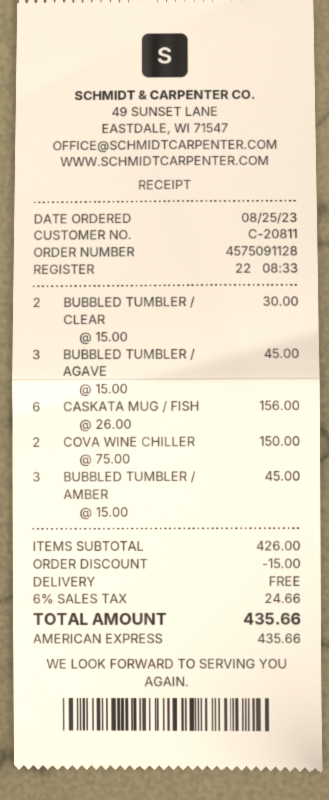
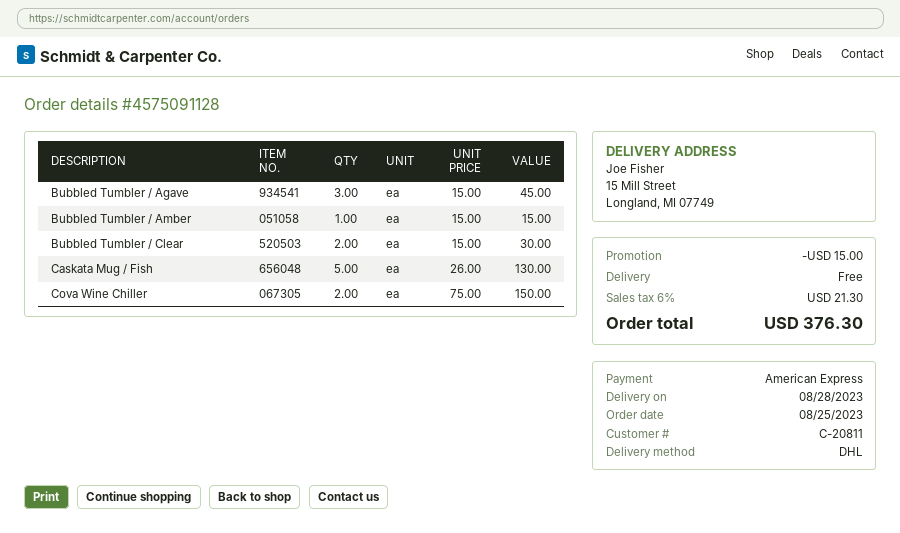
CASKATA MUG / FISH: 6 x 26.00 = 156.00 -> 5 x 26.00 = 130.00
BUBBLED TUMBLER / AMBER: 3 x 15.00 = 45.00 -> 1 x 15.00 = 15.00
tax: 6% = 24.66 -> 6% = 21.30
total: 435.66 -> 376.30

